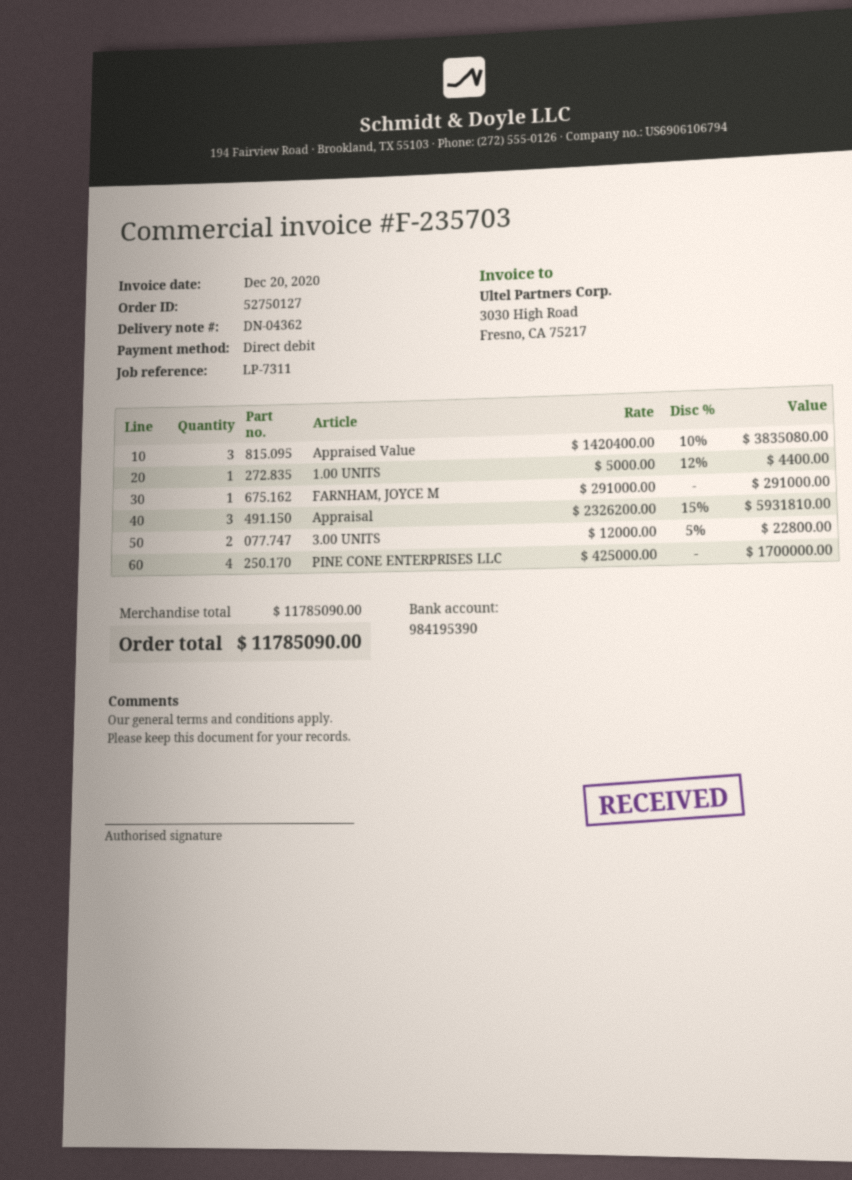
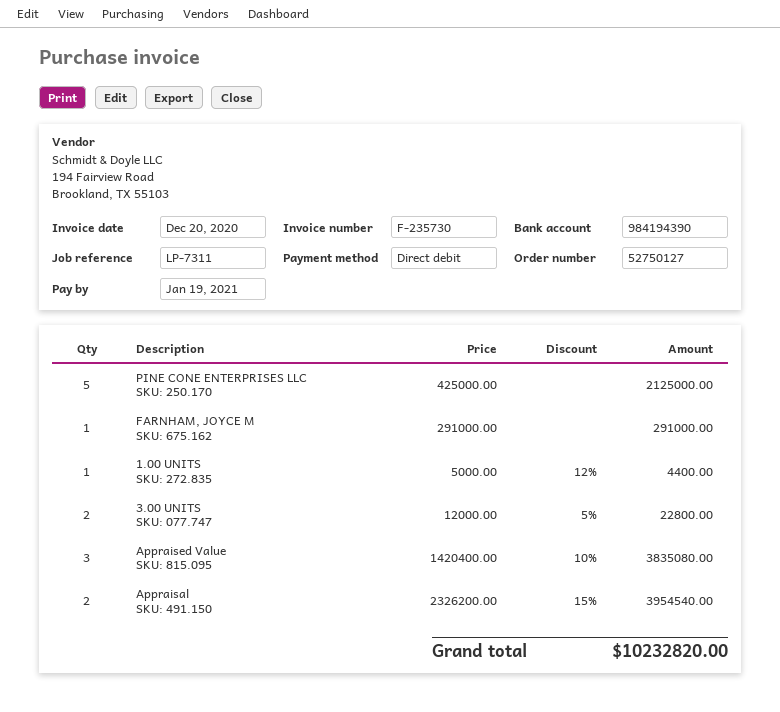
invoice number: F-235703 -> F-235730
bank account: 984195390 -> 984194390
Appraisal: 3 x 2326200.00 - 15% = 5931810.00 -> 2 x 2326200.00 - 15% = 3954540.00
PINE CONE ENTERPRISES LLC: 4 x 425000.00 = 1700000.00 -> 5 x 425000.00 = 2125000.00
total: 11785090.00 -> 10232820.00

